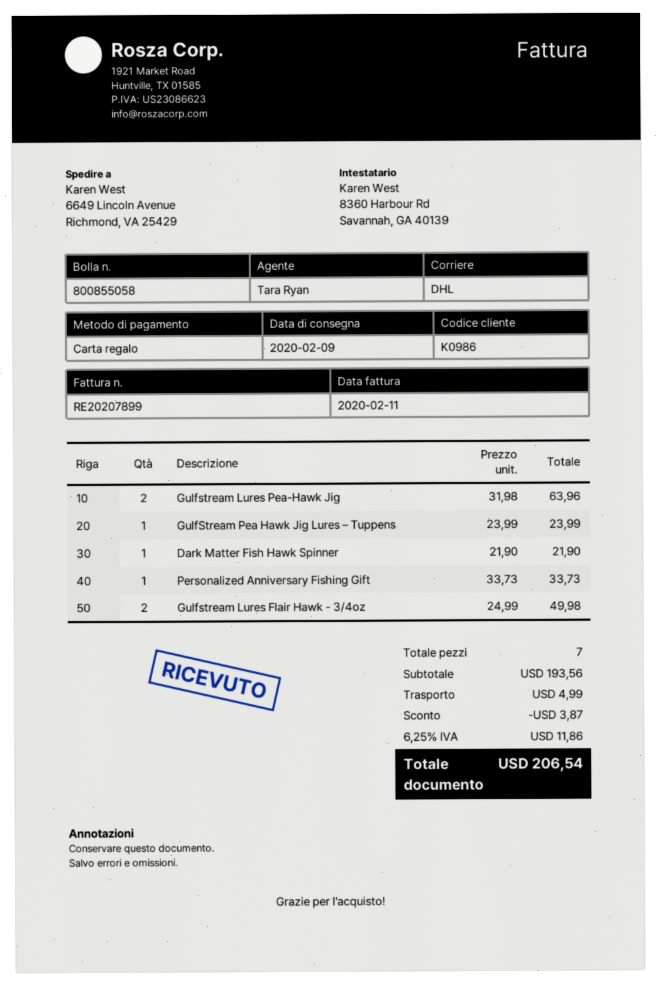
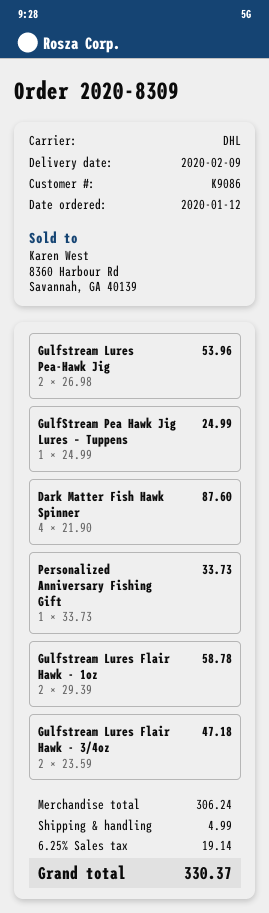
customer number: K0986 -> K9086
Gulfstream Lures Pea-Hawk Jig: 2 x 31.98 = 63.96 -> 2 x 26.98 = 53.96
GulfStream Pea Hawk Jig Lures – Tuppens: 1 x 23.99 = 23.99 -> 1 x 24.99 = 24.99
Dark Matter Fish Hawk Spinner: 1 x 21.90 = 21.90 -> 4 x 21.90 = 87.60
Gulfstream Lures Flair Hawk - 3/4oz: 2 x 24.99 = 49.98 -> 2 x 23.59 = 47.18
Gulfstream Lures Flair Hawk - 1oz: none -> 2 x 29.39 = 58.78
subtotal: 193.56 -> 306.24
discount: 3.87 -> none
tax: 6.25% = 11.86 -> 6.25% = 19.14
total: 206.54 -> 330.37

